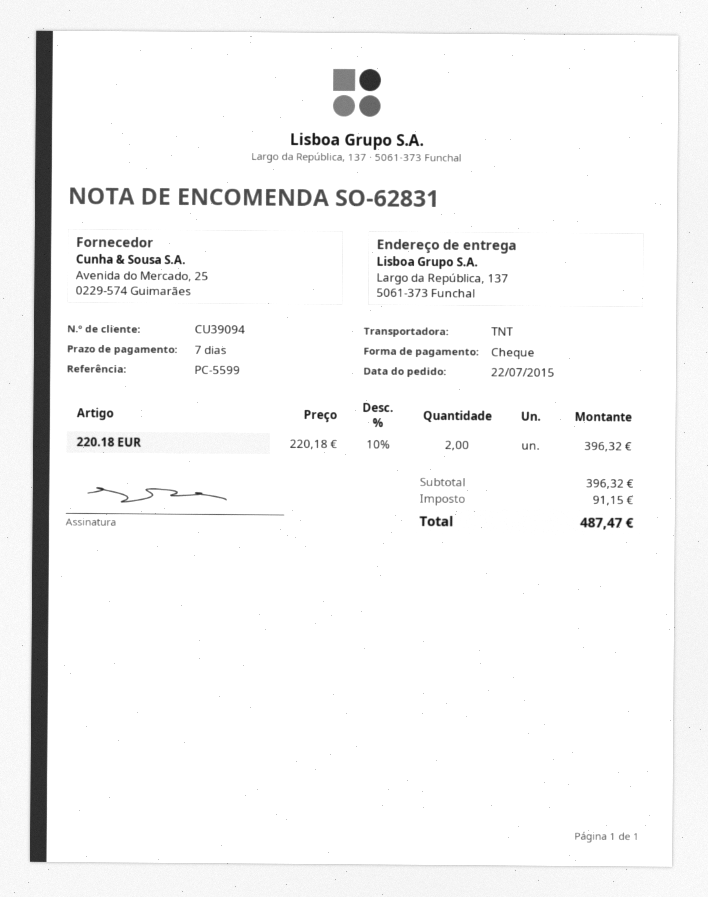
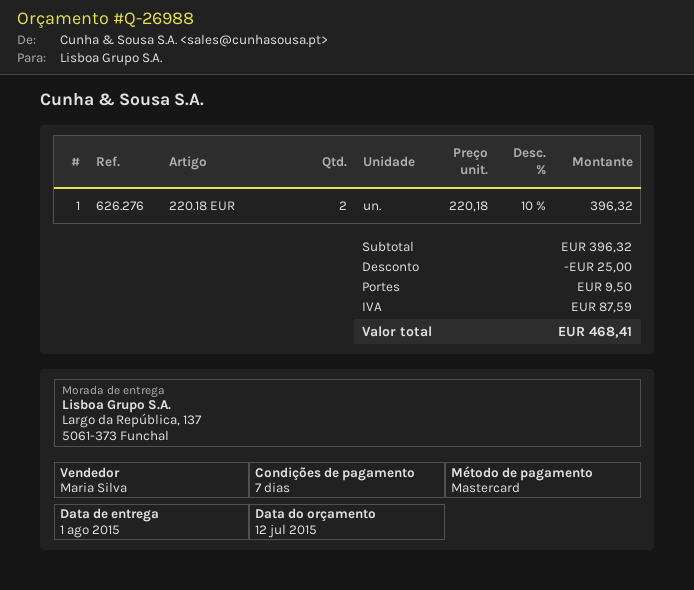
payment method: cheque -> Mastercard
discount: none -> 25.00
shipping: none -> 9.50
tax: 91.15 -> 87.59
total: 487.47 -> 468.41

